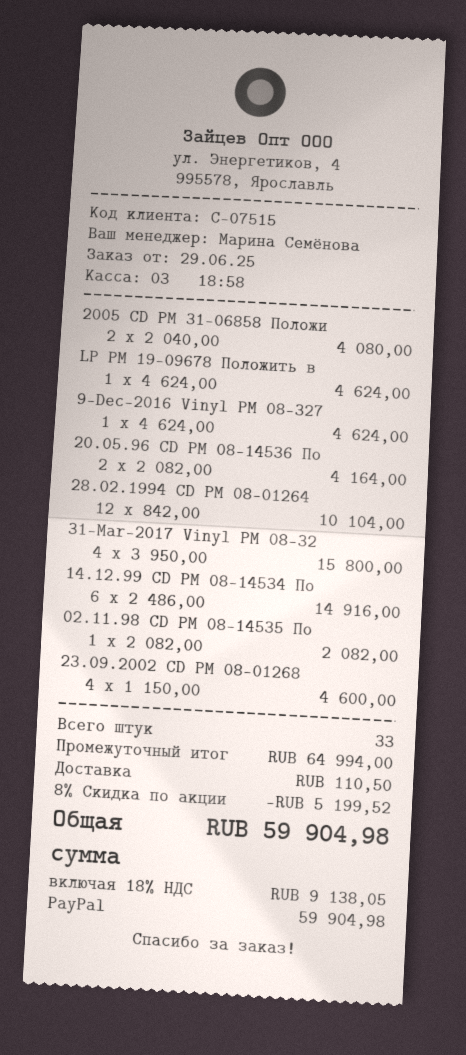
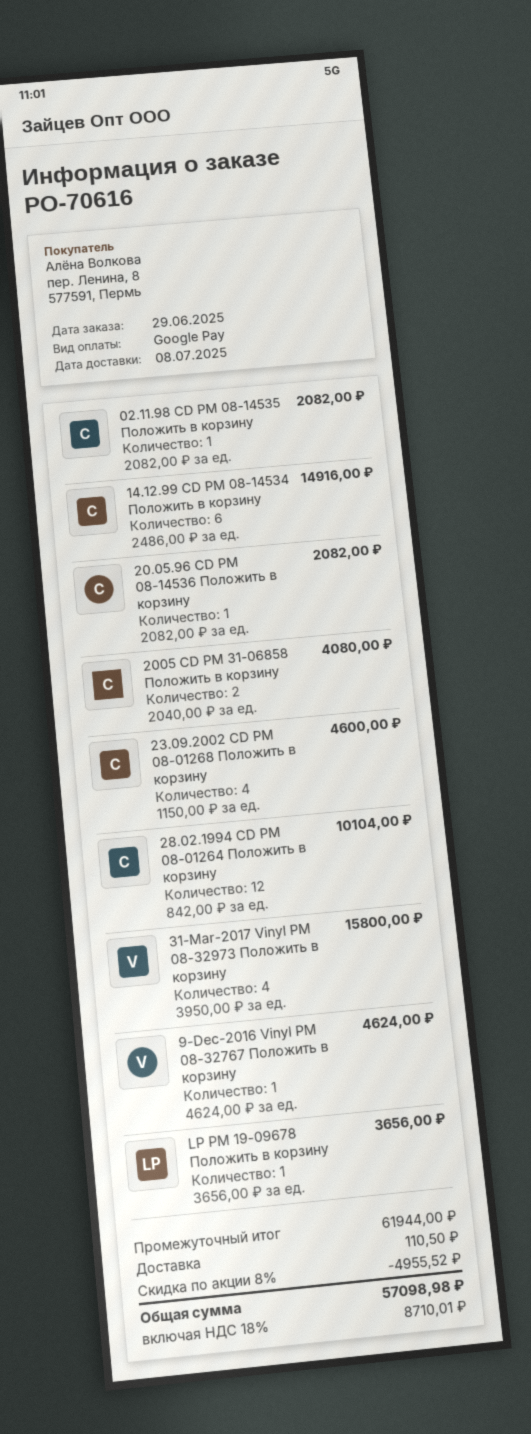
payment method: PayPal -> Google Pay
LP PM 19-09678 Положить в: 1 x 4624.00 = 4624.00 -> 1 x 3656.00 = 3656.00
20.05.96 CD PM 08-14536 По: 2 x 2082.00 = 4164.00 -> 1 x 2082.00 = 2082.00
subtotal: 64994.00 -> 61944.00
discount: 8% = 5199.52 -> 8% = 4955.52
tax: 18% = 9138.05 -> 18% = 8710.01
total: 59904.98 -> 57098.98

